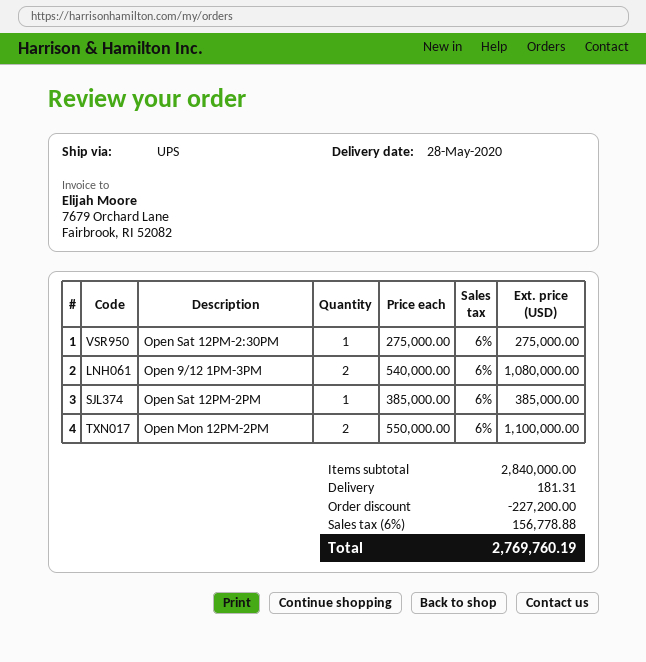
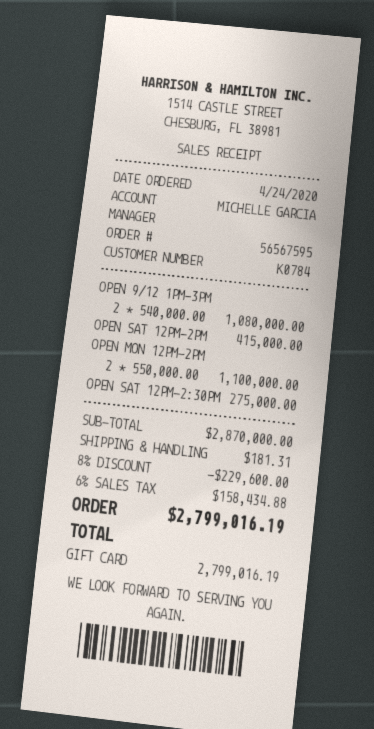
Open Sat 12PM-2PM: 1 x 385000.00 = 385000.00 -> 1 x 415000.00 = 415000.00
subtotal: 2840000.00 -> 2870000.00
discount: 227200.00 -> 229600.00
tax: 6% = 156778.88 -> 6% = 158434.88
total: 2769760.19 -> 2799016.19

